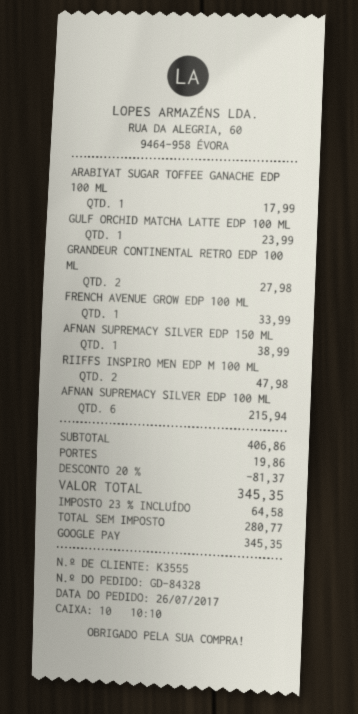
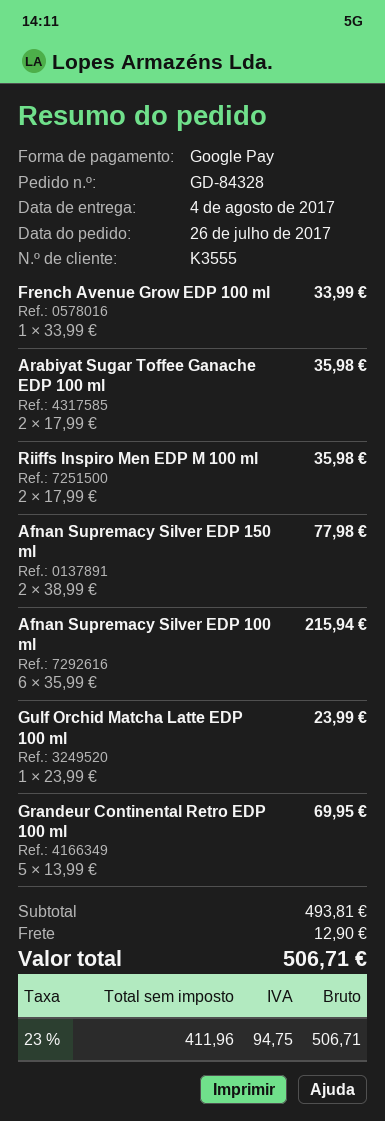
ARABIYAT SUGAR TOFFEE GANACHE EDP 100 ML: 1 for 17.99 -> 2 for 35.98
GRANDEUR CONTINENTAL RETRO EDP 100 ML: 2 for 27.98 -> 5 for 69.95
AFNAN SUPREMACY SILVER EDP 150 ML: 1 for 38.99 -> 2 for 77.98
RIIFFS INSPIRO MEN EDP M 100 ML: 2 for 47.98 -> 2 for 35.98
subtotal: 406.86 -> 493.81
discount: 20% = 81.37 -> none
shipping: 19.86 -> 12.90
net: 280.77 -> 411.96
tax: 23% = 64.58 -> 23% = 94.75
total: 345.35 -> 506.71

